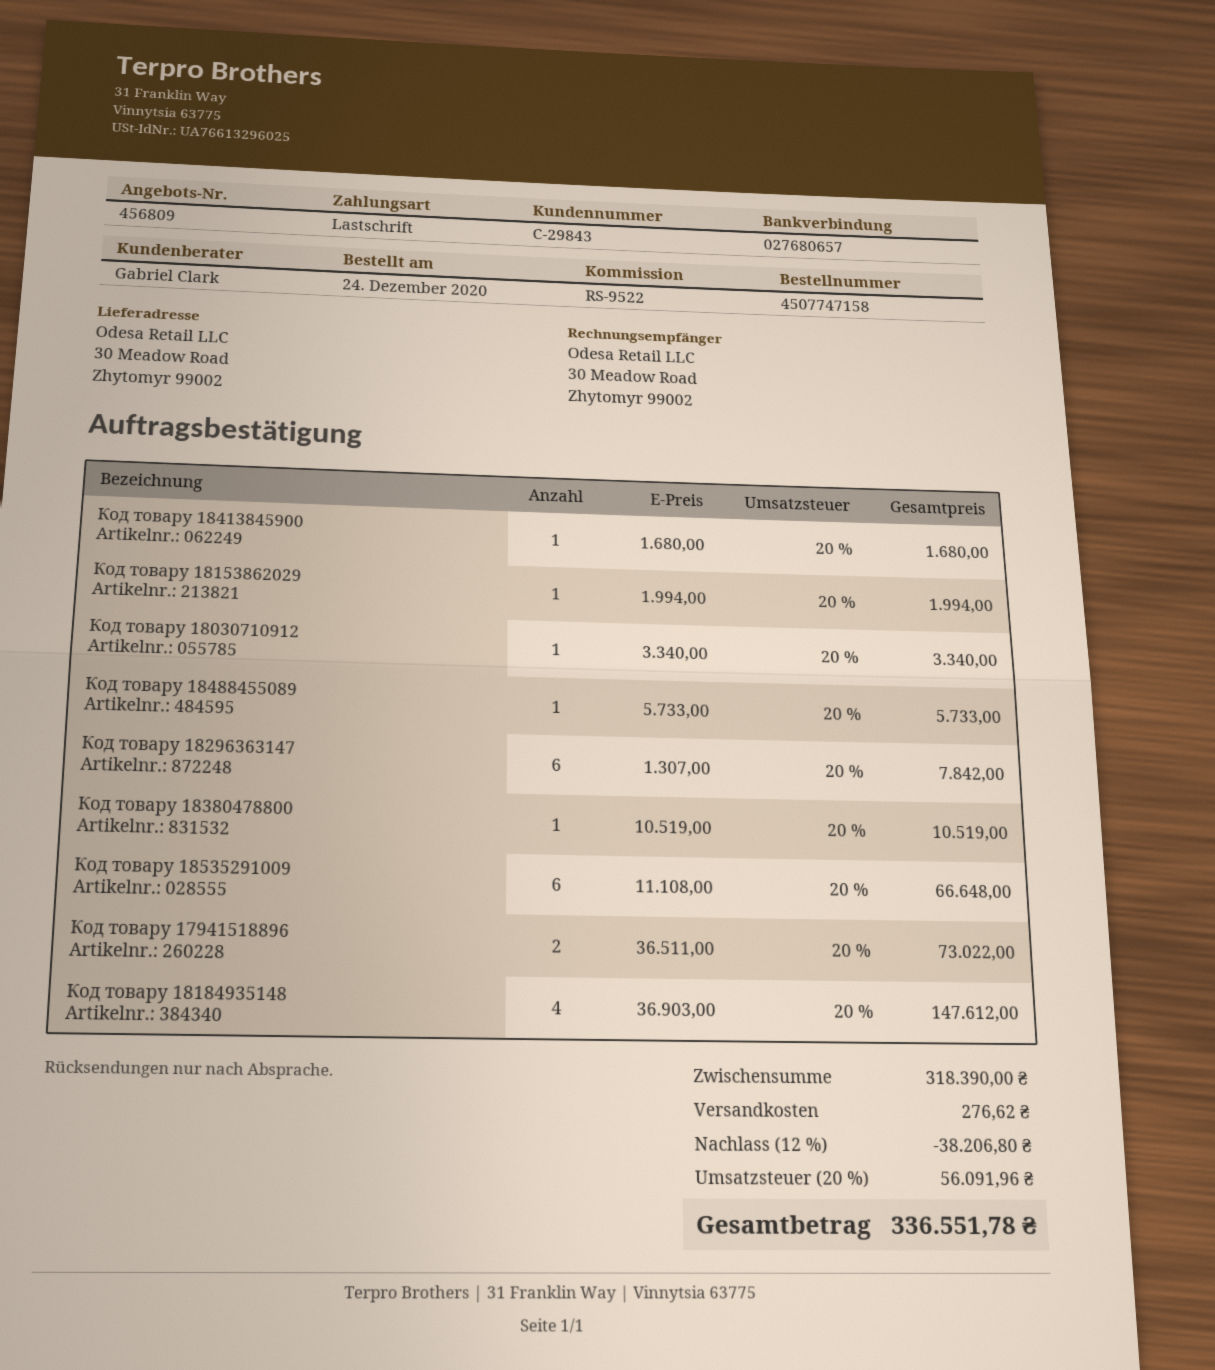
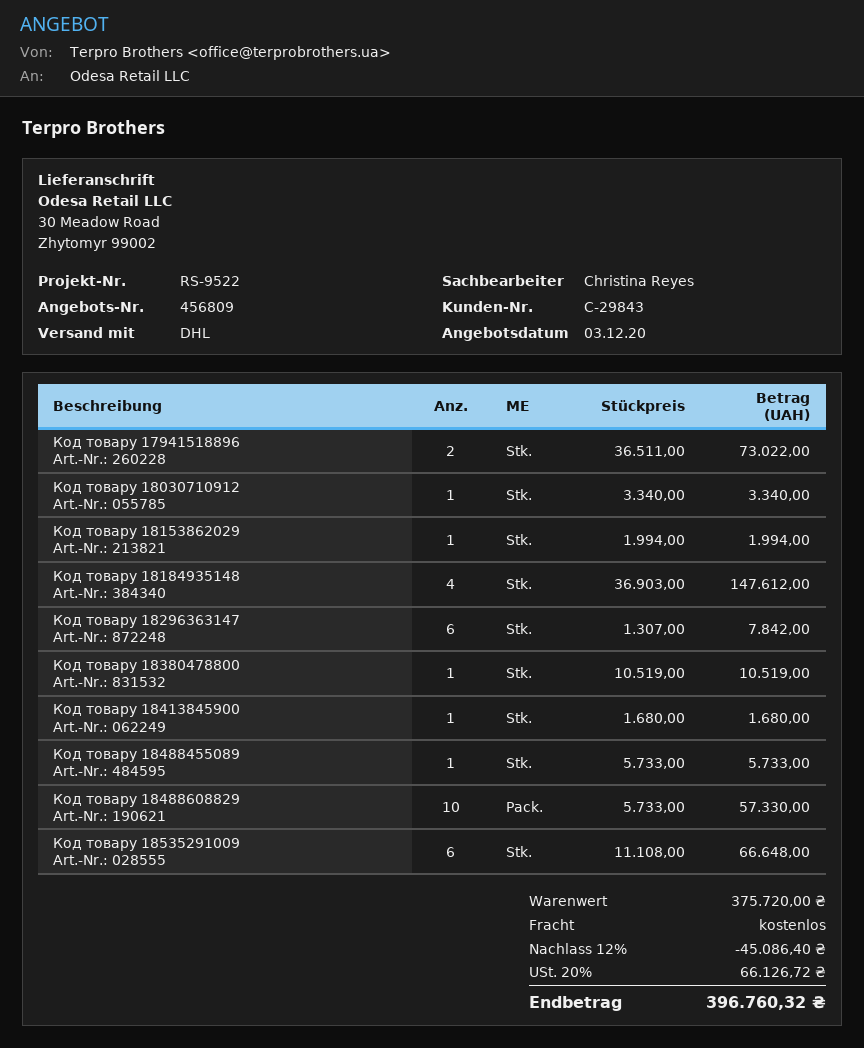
sales rep: Gabriel Clark -> Christina Reyes
Код товару 18488608829: none -> 10 x 5733.00 = 57330.00
subtotal: 318390.00 -> 375720.00
discount: 12% = 38206.80 -> 12% = 45086.40
shipping: 276.62 -> 0.00
tax: 20% = 56091.96 -> 20% = 66126.72
total: 336551.78 -> 396760.32

